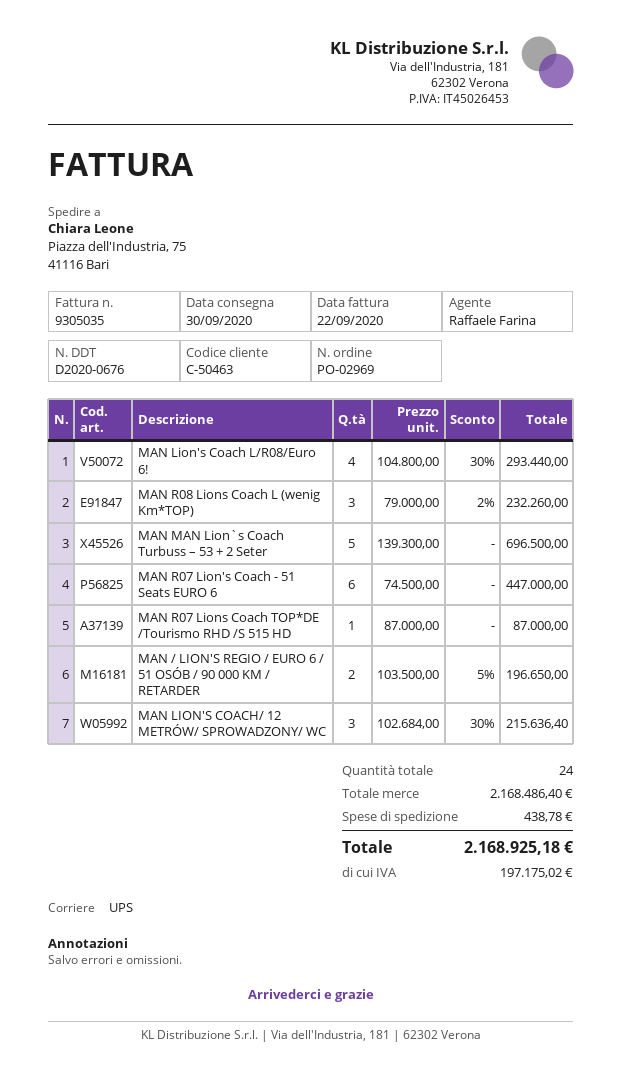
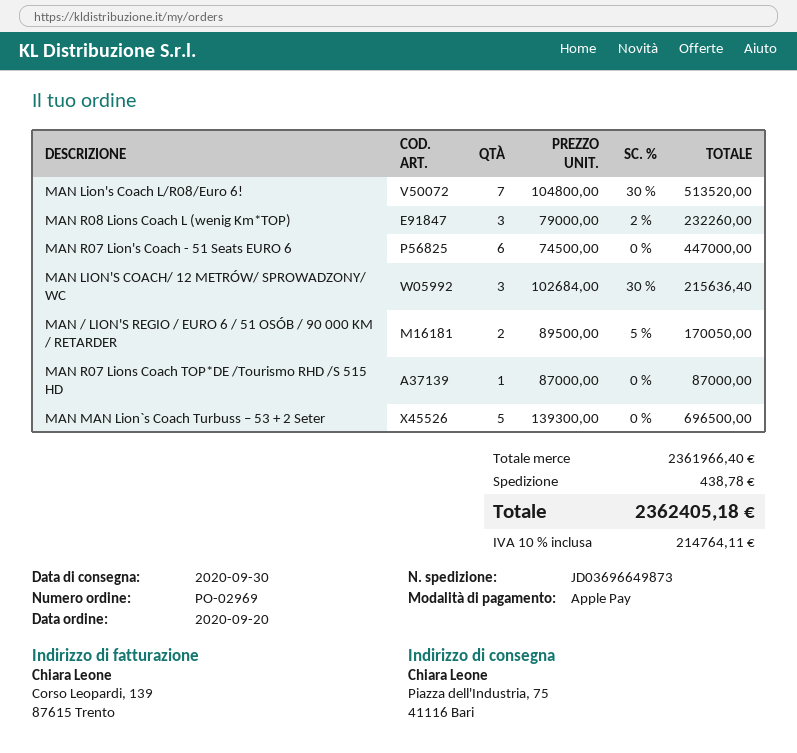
MAN Lion's Coach L/R08/Euro 6!: 4 x 104800.00 - 30% = 293440.00 -> 7 x 104800.00 - 30% = 513520.00
MAN / LION'S REGIO / EURO 6 / 51 OSÓB / 90 000 KM / RETARDER: 2 x 103500.00 - 5% = 196650.00 -> 2 x 89500.00 - 5% = 170050.00
subtotal: 2168486.40 -> 2361966.40
tax: 197175.02 -> 214764.11
total: 2168925.18 -> 2362405.18

